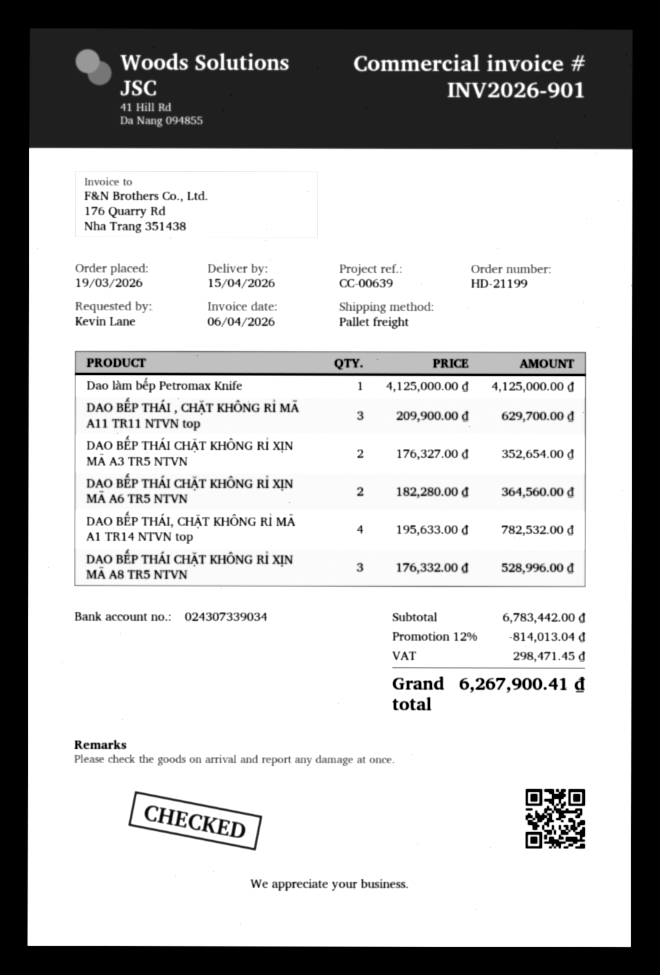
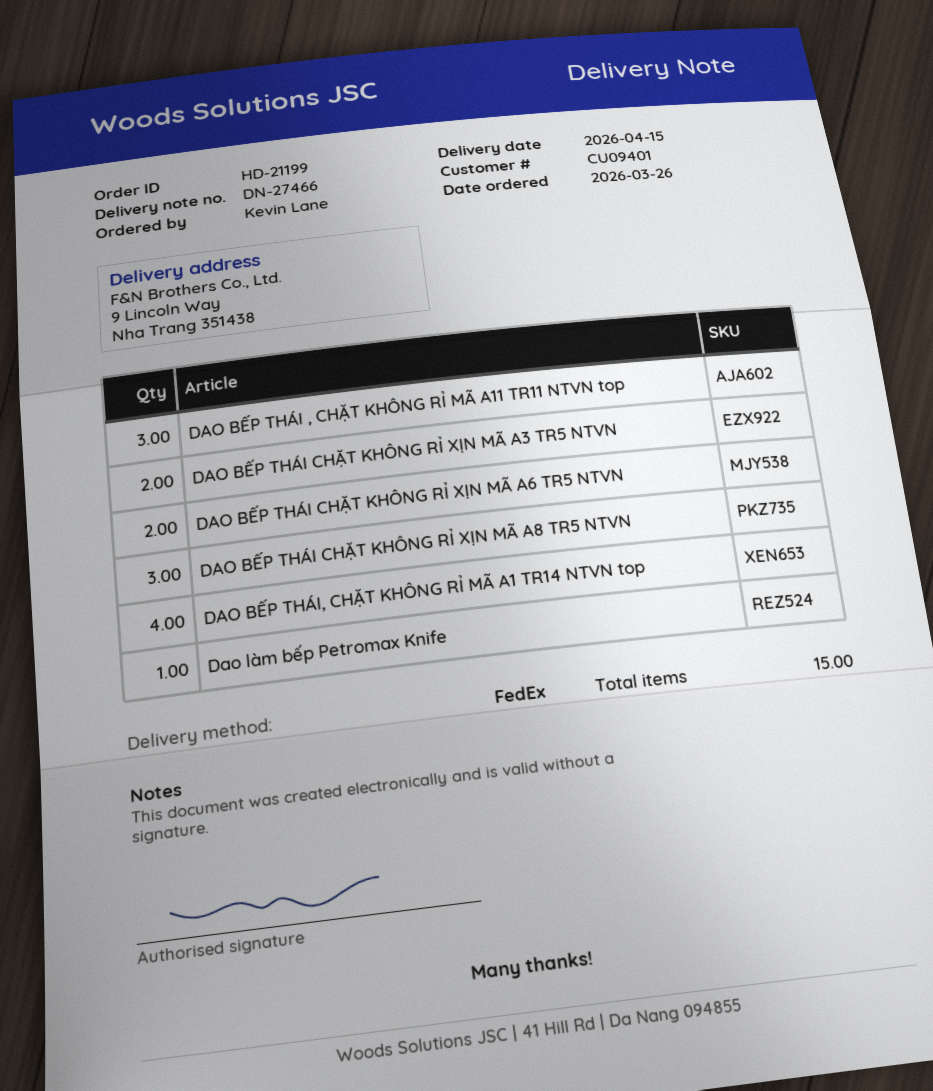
order date: 2026-03-19 -> 2026-03-26
shipping method: pallet freight -> FedEx

